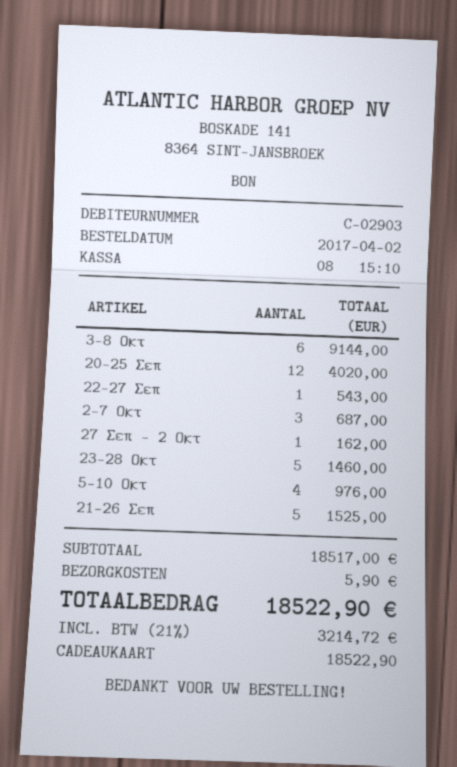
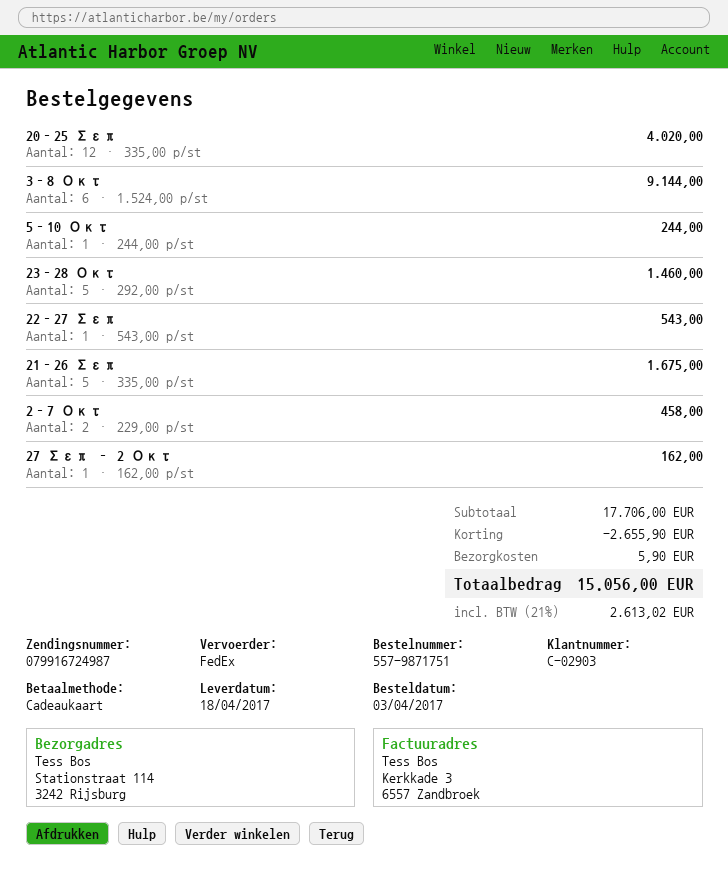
order date: 2017-04-02 -> 2017-04-03
2–7 Οκτ: 3 for 687.00 -> 2 for 458.00
5–10 Οκτ: 4 for 976.00 -> 1 for 244.00
21–26 Σεπ: 5 for 1525.00 -> 5 for 1675.00
subtotal: 18517.00 -> 17706.00
discount: none -> 2655.90
tax: 21% = 3214.72 -> 21% = 2613.02
total: 18522.90 -> 15056.00

